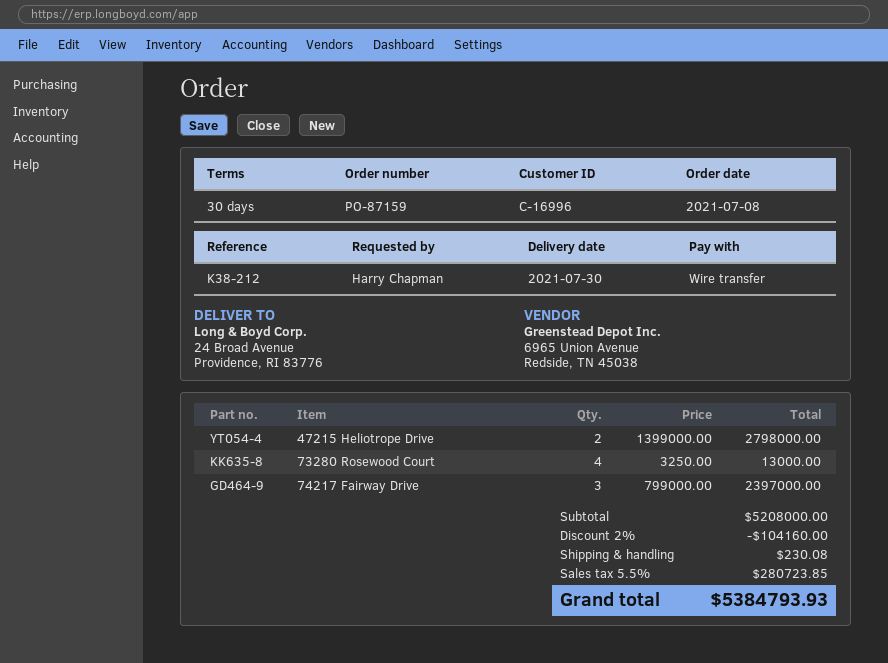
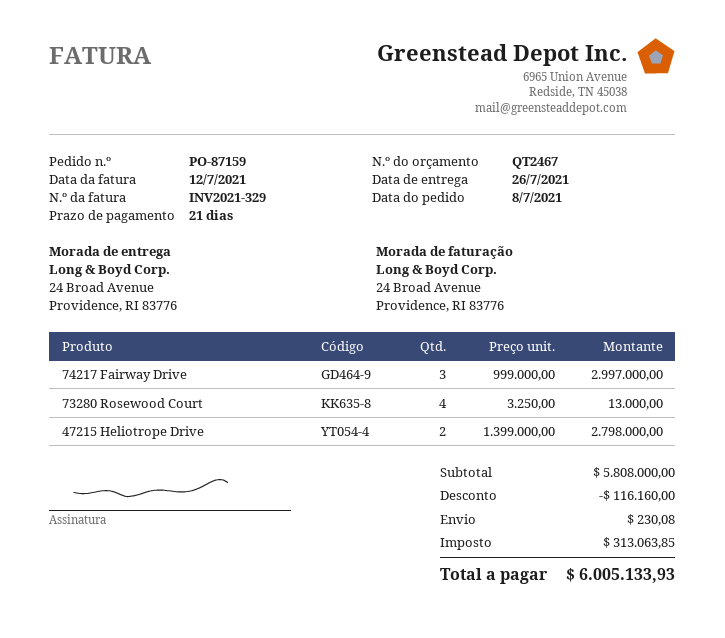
delivery date: 2021-07-30 -> 2021-07-26
payment terms: 30 days -> 21 days
74217 Fairway Drive: 3 x 799000.00 = 2397000.00 -> 3 x 999000.00 = 2997000.00
subtotal: 5208000.00 -> 5808000.00
discount: 104160.00 -> 116160.00
tax: 280723.85 -> 313063.85
total: 5384793.93 -> 6005133.93

